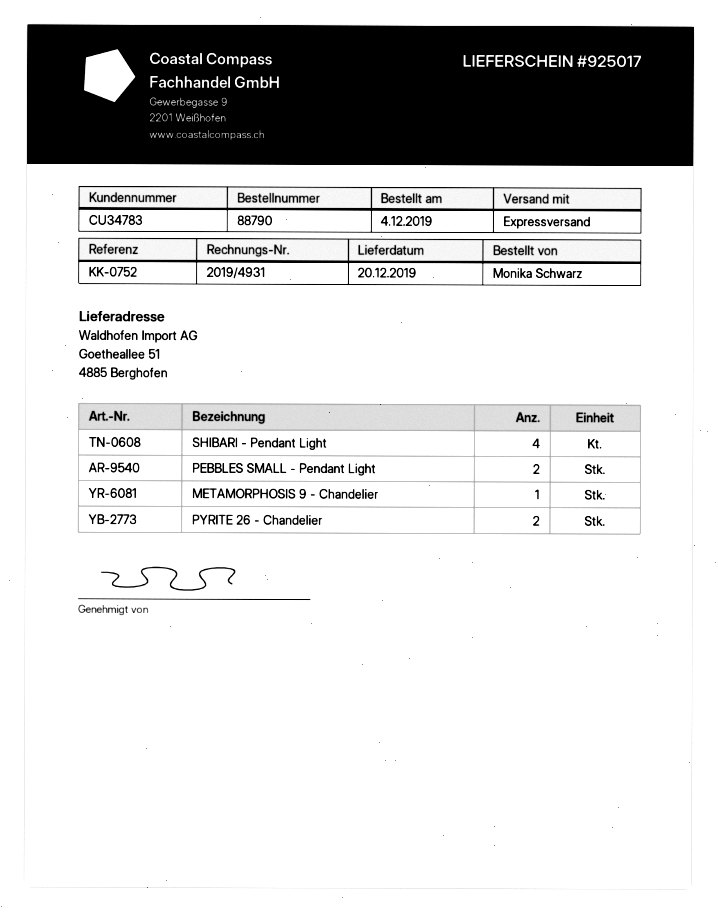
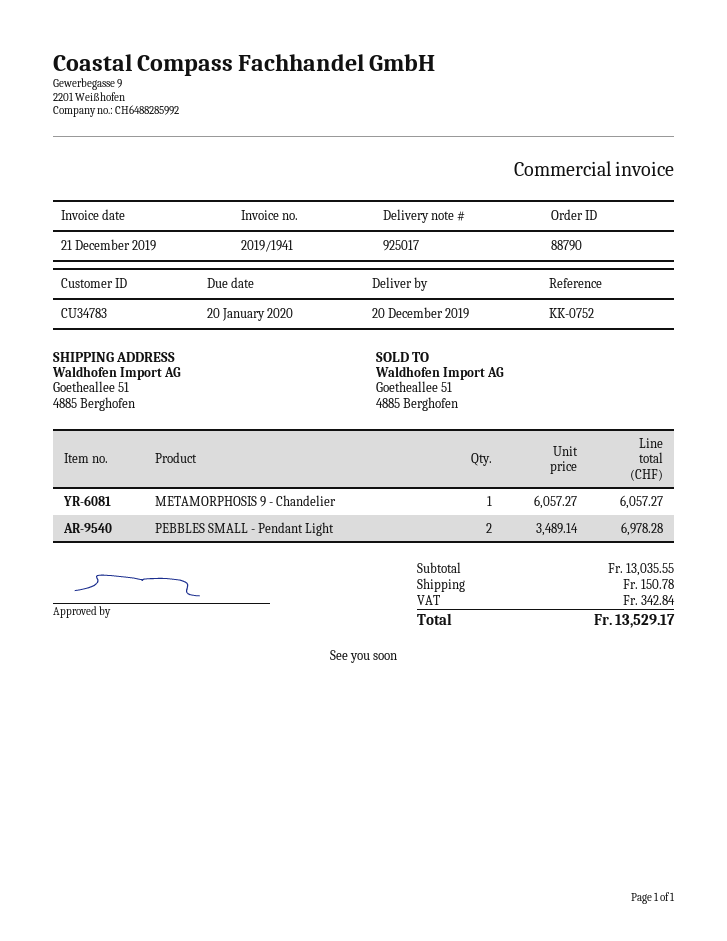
invoice number: 2019/4931 -> 2019/1941
SHIBARI - Pendant Light: 4 -> none
PYRITE 26 - Chandelier: 2 -> none

